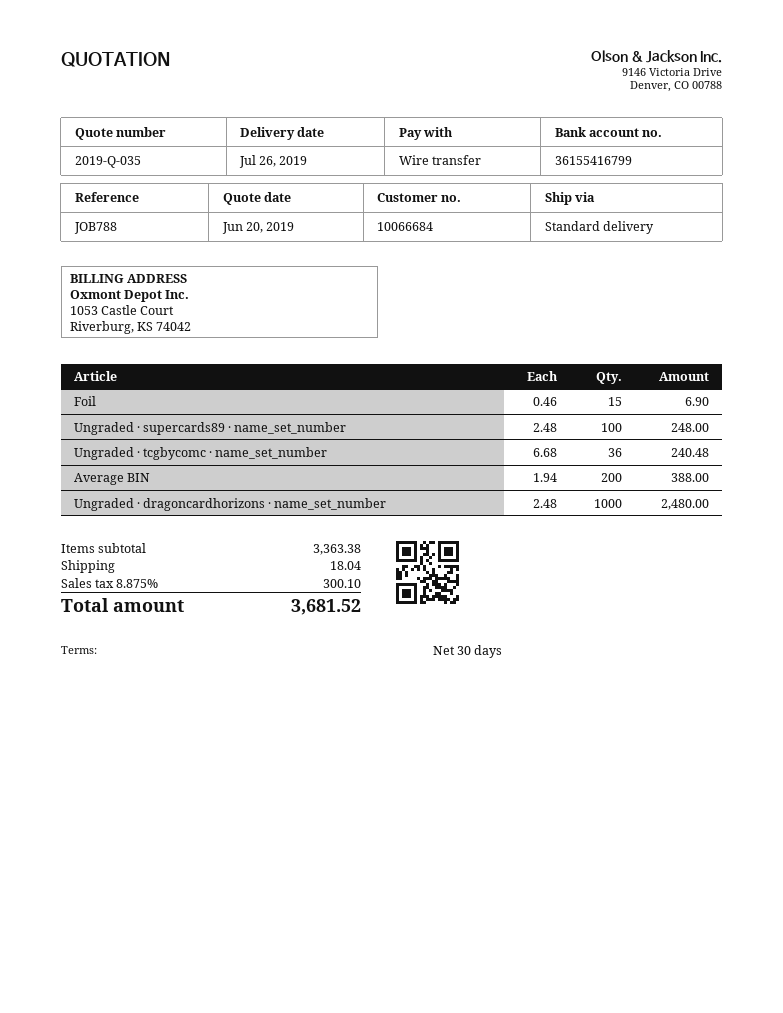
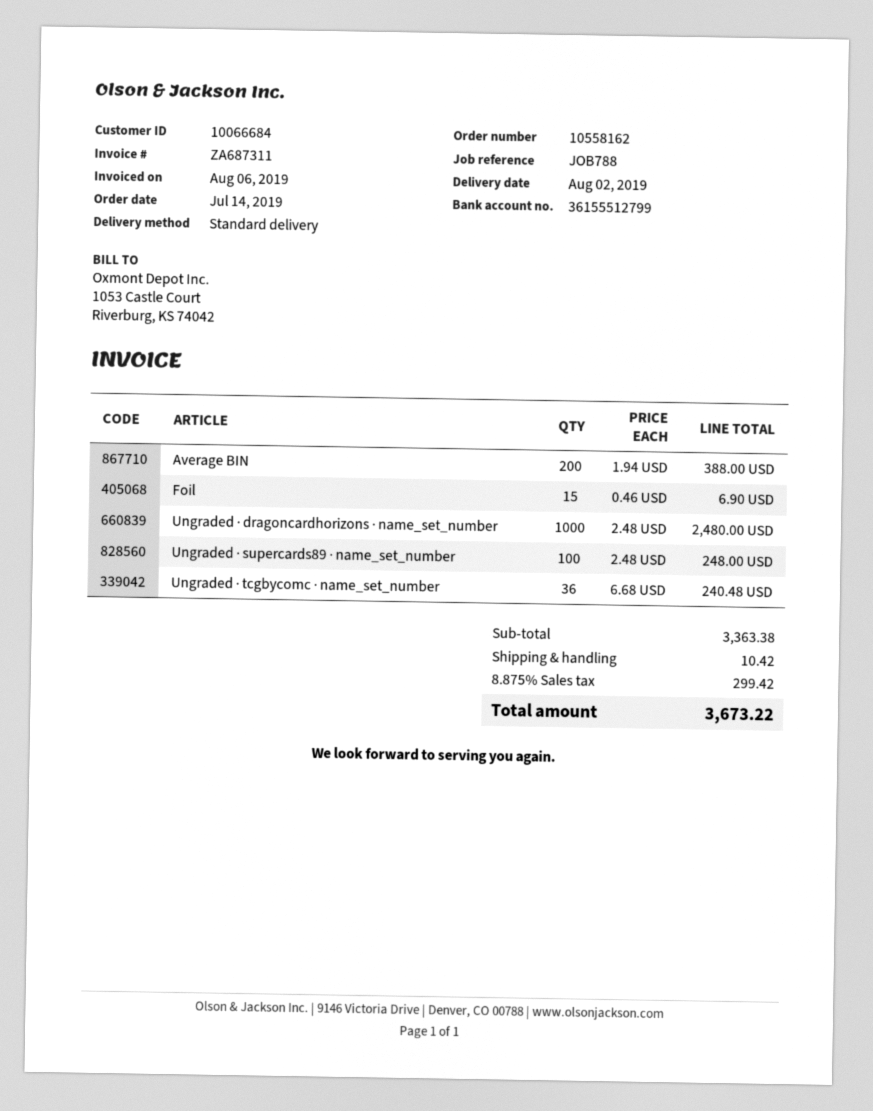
delivery date: 2019-07-26 -> 2019-08-02
bank account: 36155416799 -> 36155512799
shipping: 18.04 -> 10.42
tax: 8.875% = 300.10 -> 8.875% = 299.42
total: 3681.52 -> 3673.22

